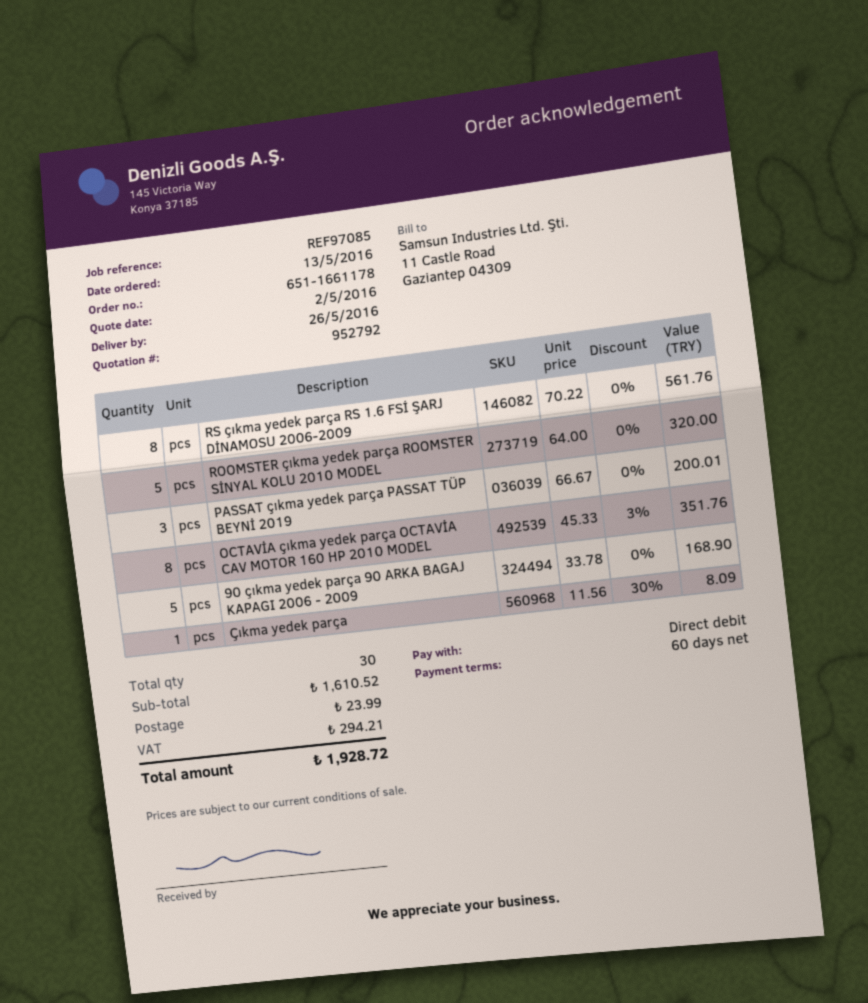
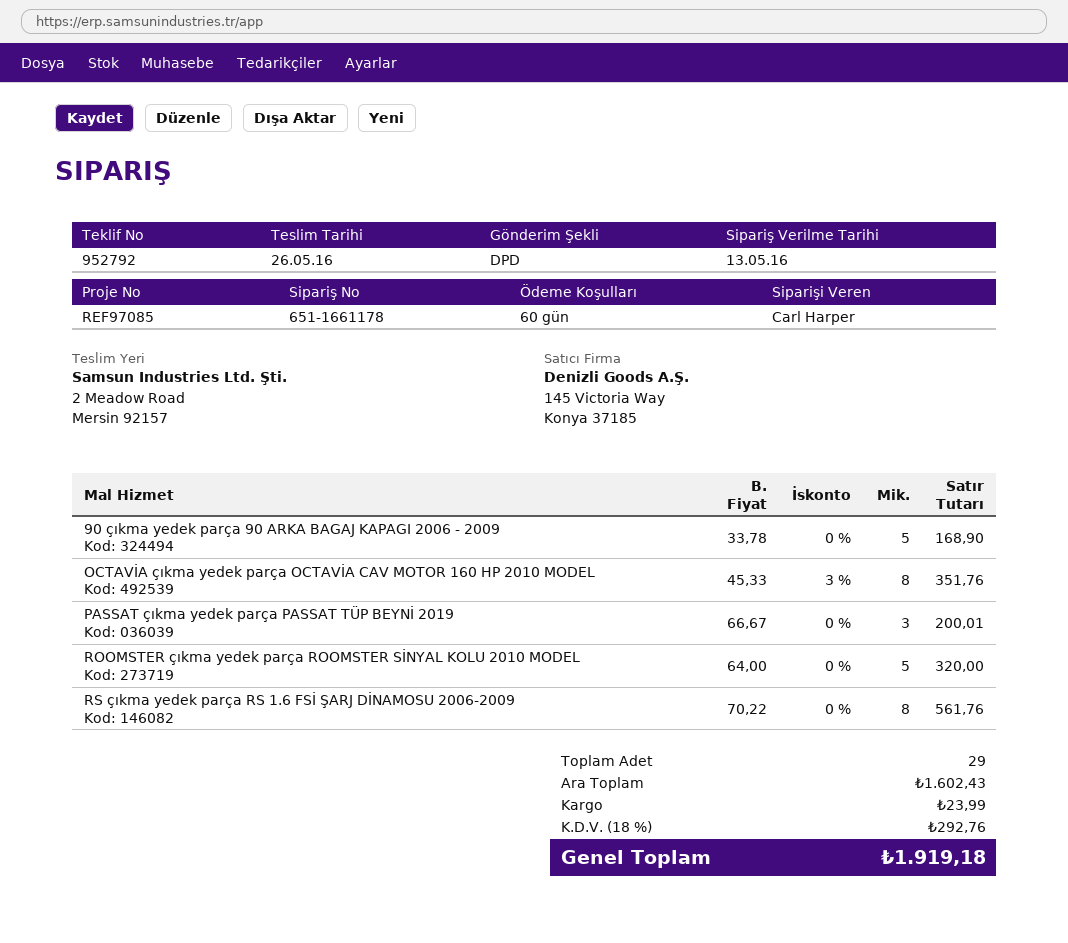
Çıkma yedek parça: 1 x 11.56 - 30% = 8.09 -> none
total quantity: 30 -> 29
subtotal: 1610.52 -> 1602.43
tax: 294.21 -> 292.76
total: 1928.72 -> 1919.18

